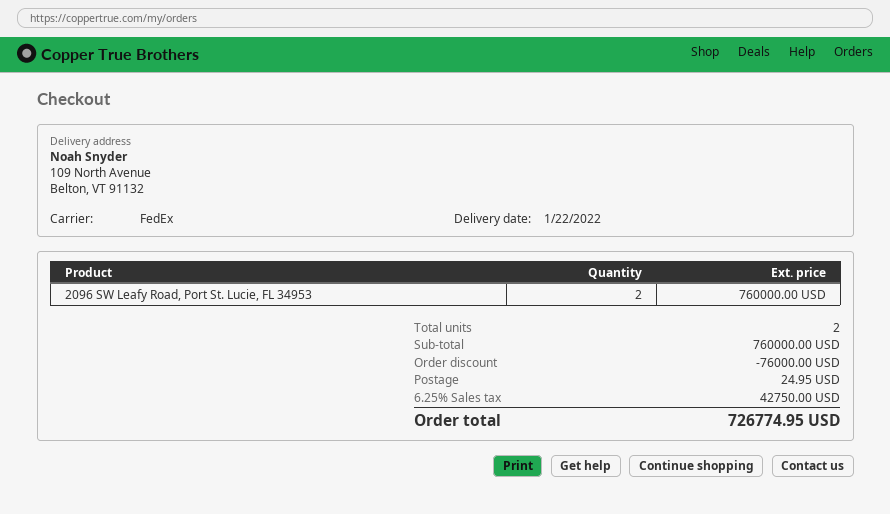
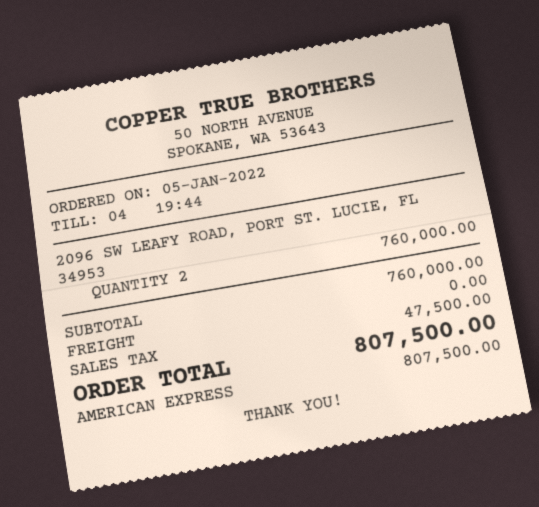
discount: 76000.00 -> none
shipping: 24.95 -> 0.00
tax: 42750.00 -> 47500.00
total: 726774.95 -> 807500.00

